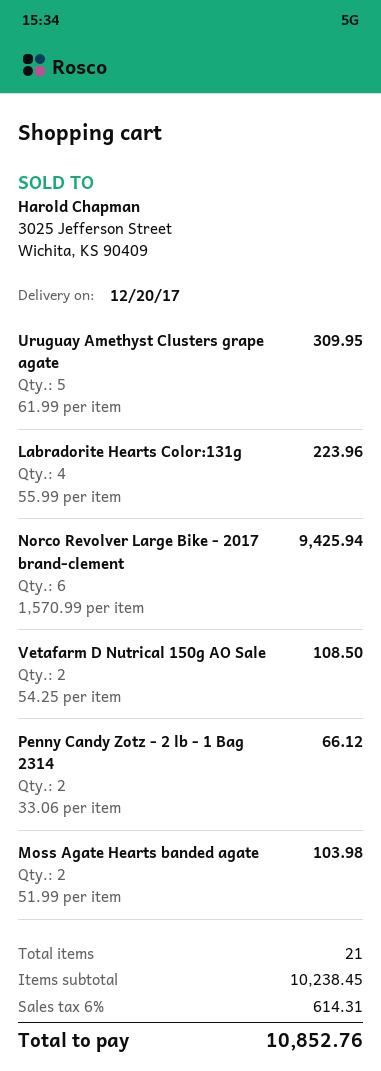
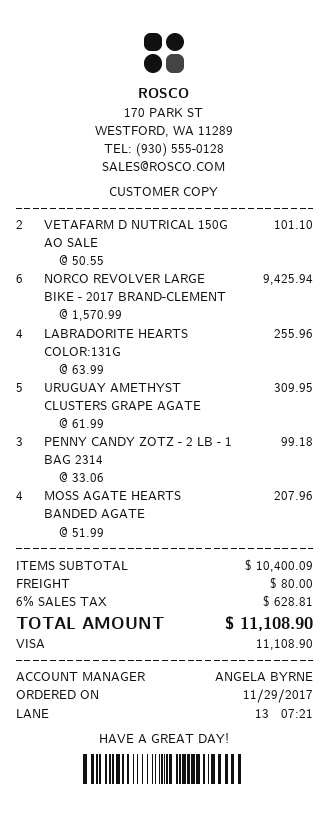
Labradorite Hearts Color:131g: 4 x 55.99 = 223.96 -> 4 x 63.99 = 255.96
Vetafarm D Nutrical 150g AO Sale: 2 x 54.25 = 108.50 -> 2 x 50.55 = 101.10
Penny Candy Zotz - 2 lb - 1 Bag 2314: 2 x 33.06 = 66.12 -> 3 x 33.06 = 99.18
Moss Agate Hearts banded agate: 2 x 51.99 = 103.98 -> 4 x 51.99 = 207.96
subtotal: 10238.45 -> 10400.09
shipping: none -> 80.00
tax: 6% = 614.31 -> 6% = 628.81
total: 10852.76 -> 11108.90

